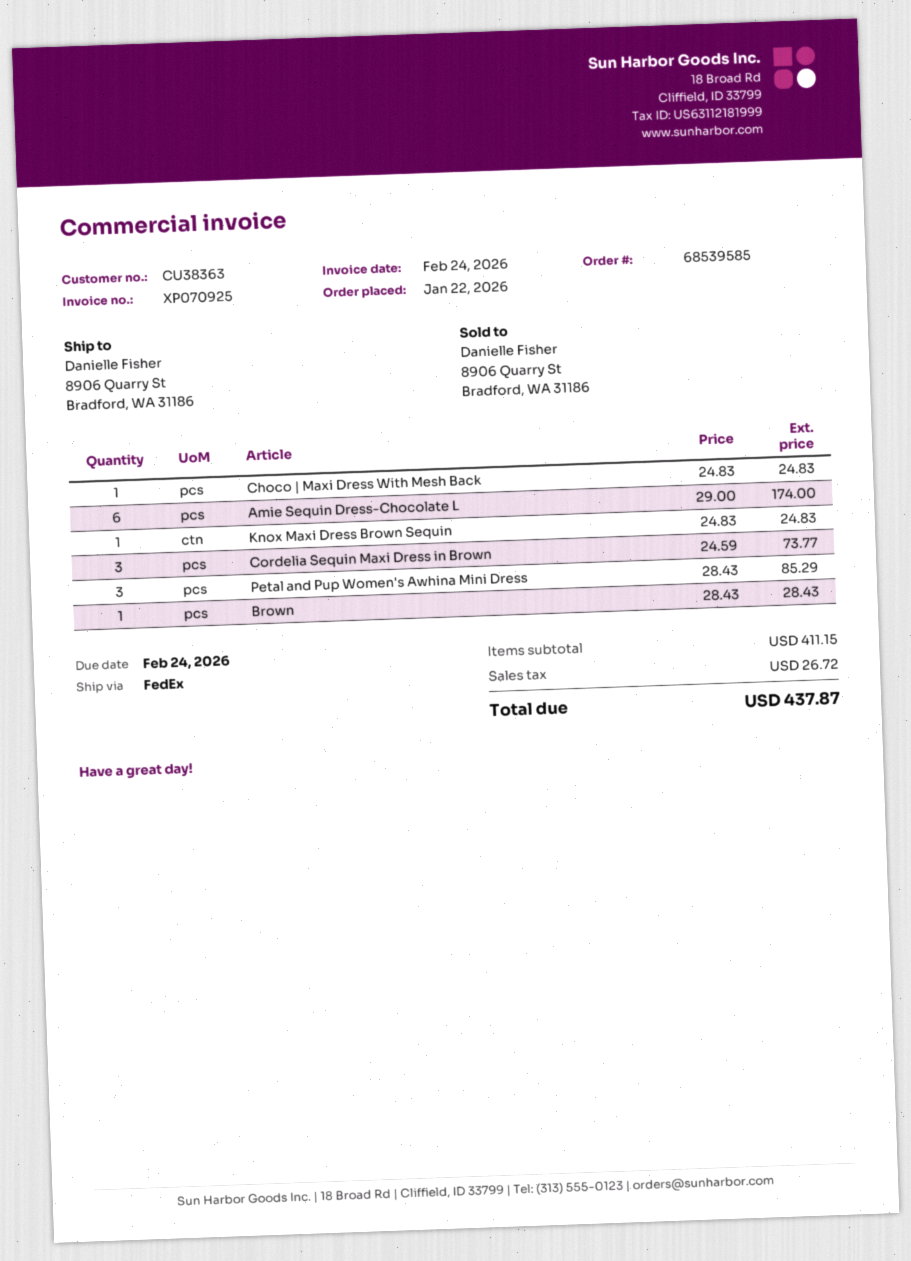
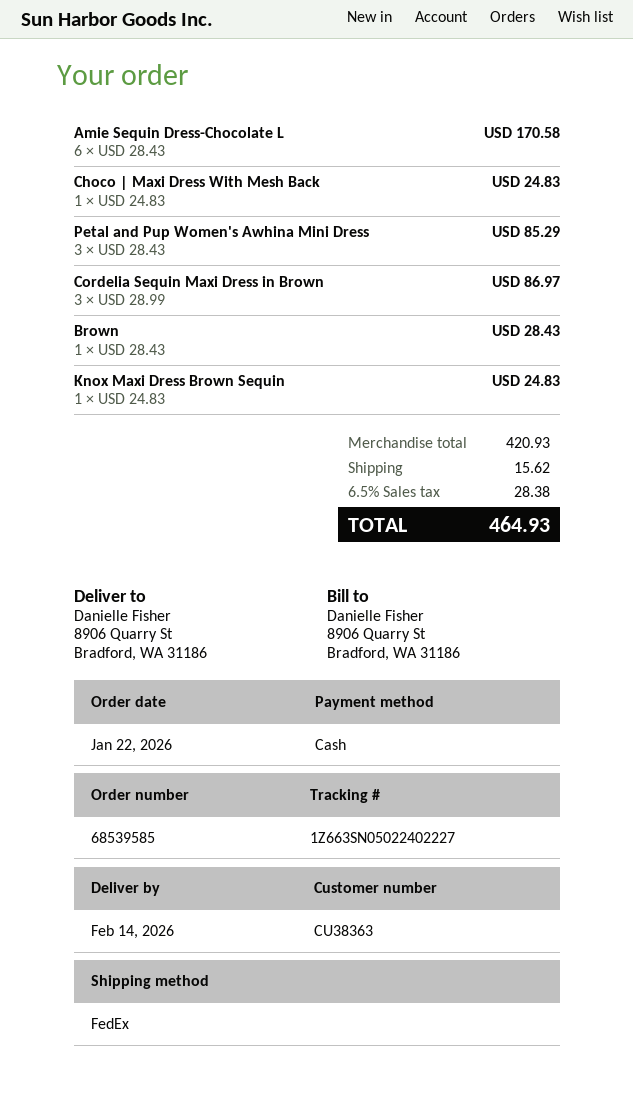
Amie Sequin Dress-Chocolate L: 6 x 29.00 = 174.00 -> 6 x 28.43 = 170.58
Cordelia Sequin Maxi Dress in Brown: 3 x 24.59 = 73.77 -> 3 x 28.99 = 86.97
subtotal: 411.15 -> 420.93
shipping: none -> 15.62
tax: 26.72 -> 28.38
total: 437.87 -> 464.93

